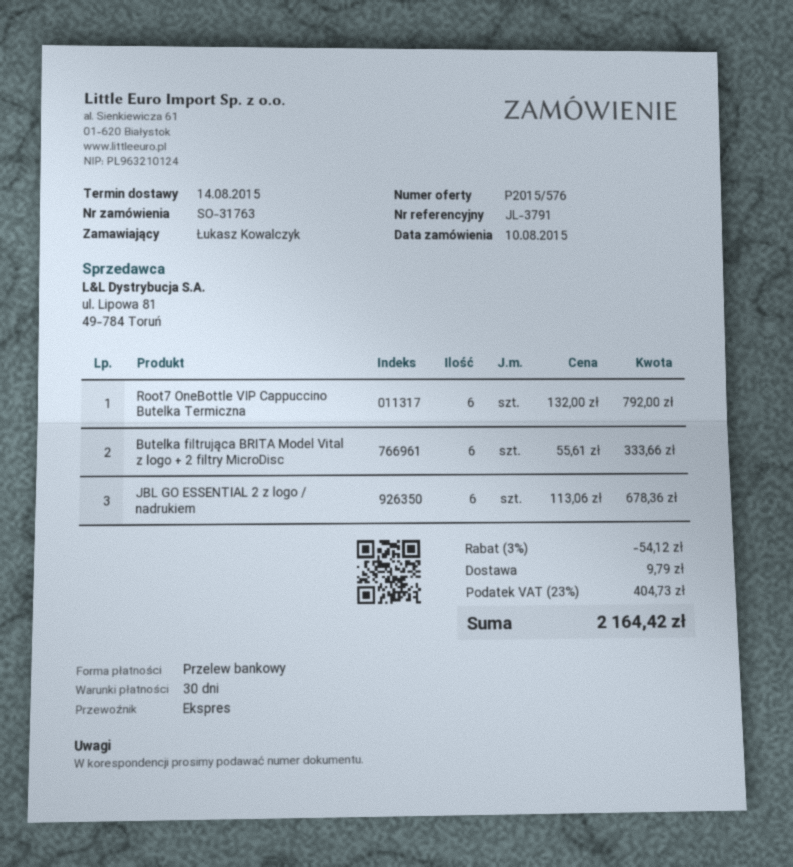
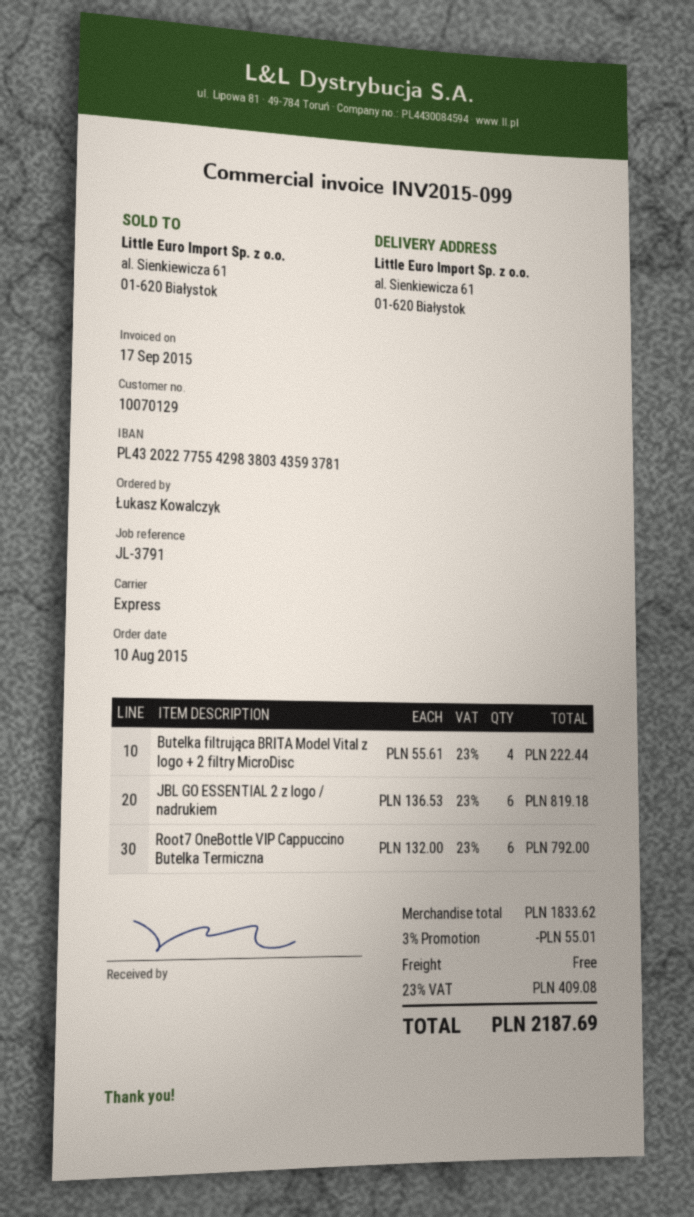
Butelka filtrująca BRITA Model Vital z logo + 2 filtry MicroDisc: 6 x 55.61 = 333.66 -> 4 x 55.61 = 222.44
JBL GO ESSENTIAL 2 z logo / nadrukiem: 6 x 113.06 = 678.36 -> 6 x 136.53 = 819.18
discount: 3% = 54.12 -> 3% = 55.01
shipping: 9.79 -> 0.00
tax: 23% = 404.73 -> 23% = 409.08
total: 2164.42 -> 2187.69

